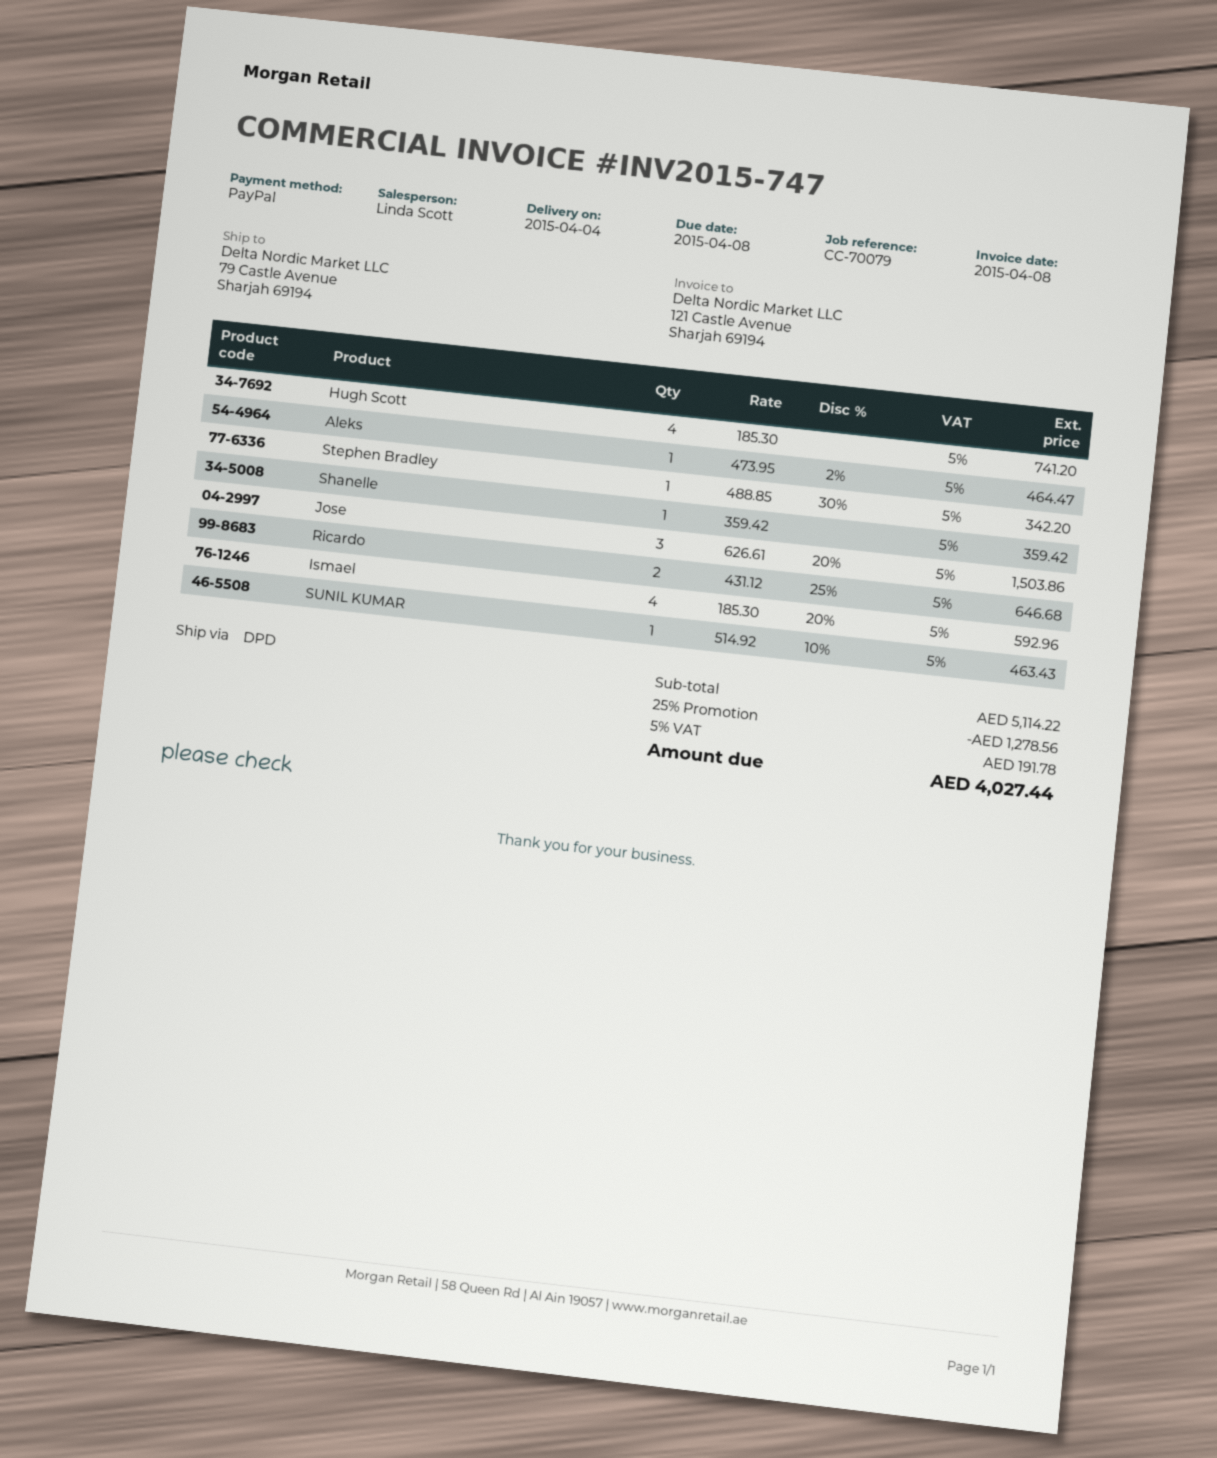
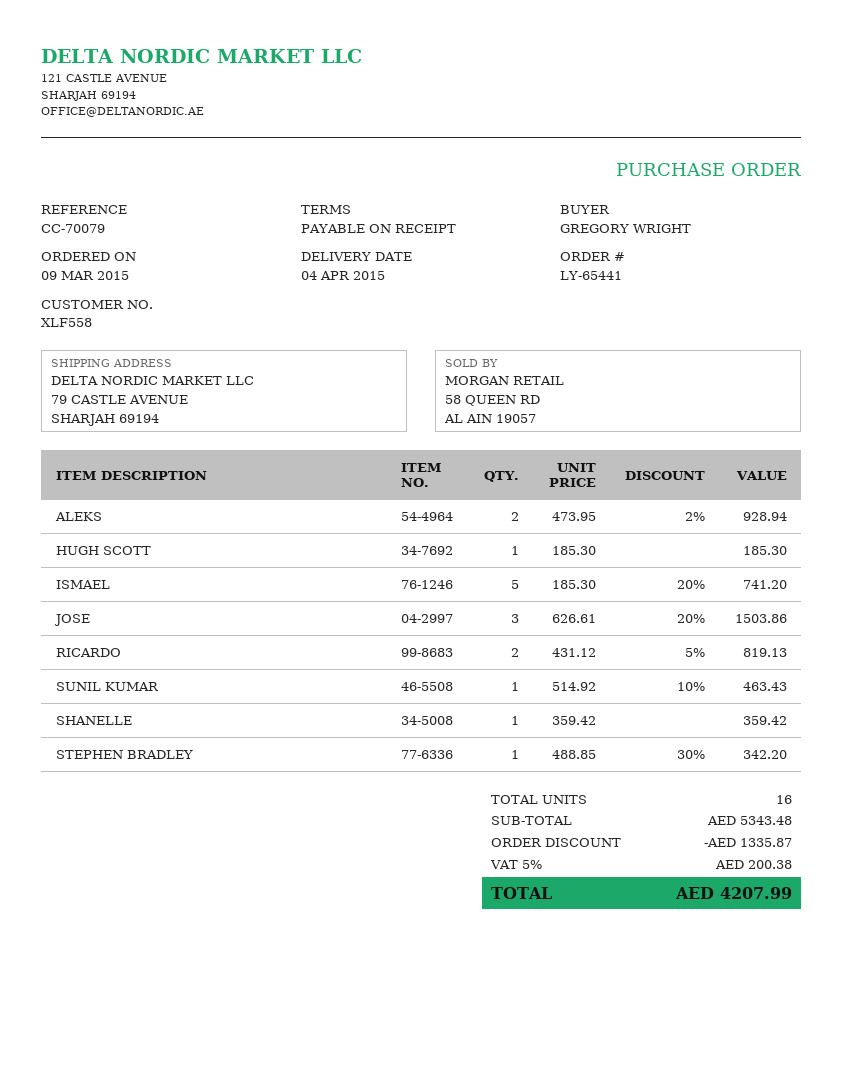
Hugh Scott: 4 x 185.30 = 741.20 -> 1 x 185.30 = 185.30
Aleks: 1 x 473.95 - 2% = 464.47 -> 2 x 473.95 - 2% = 928.94
Ricardo: 2 x 431.12 - 25% = 646.68 -> 2 x 431.12 - 5% = 819.13
Ismael: 4 x 185.30 - 20% = 592.96 -> 5 x 185.30 - 20% = 741.20
subtotal: 5114.22 -> 5343.48
discount: 1278.56 -> 1335.87
tax: 5% = 191.78 -> 5% = 200.38
total: 4027.44 -> 4207.99

